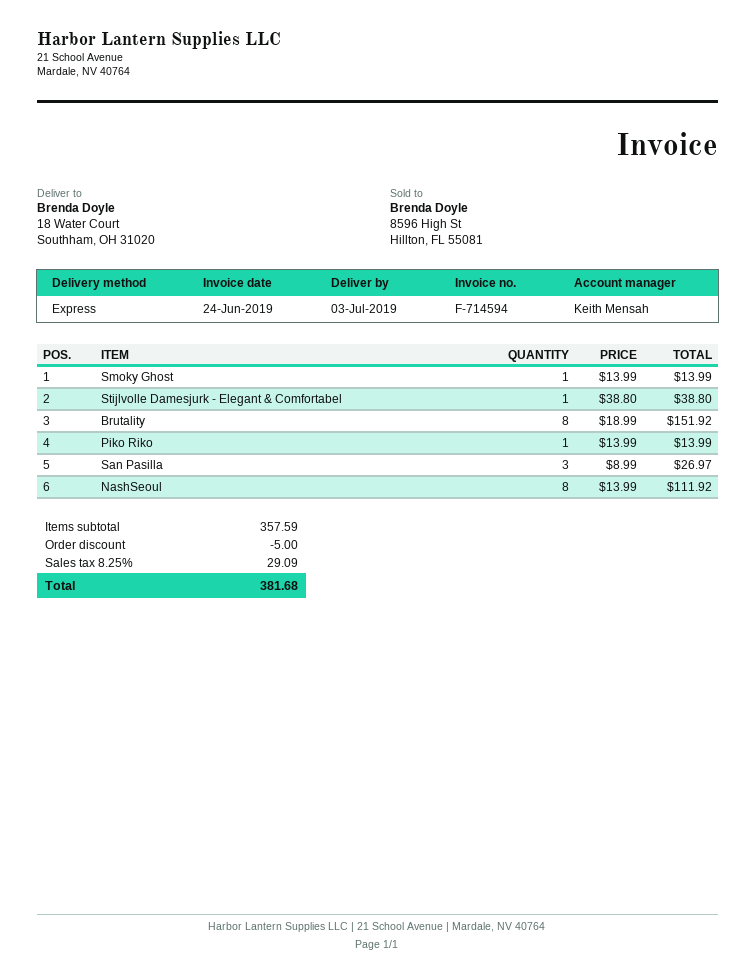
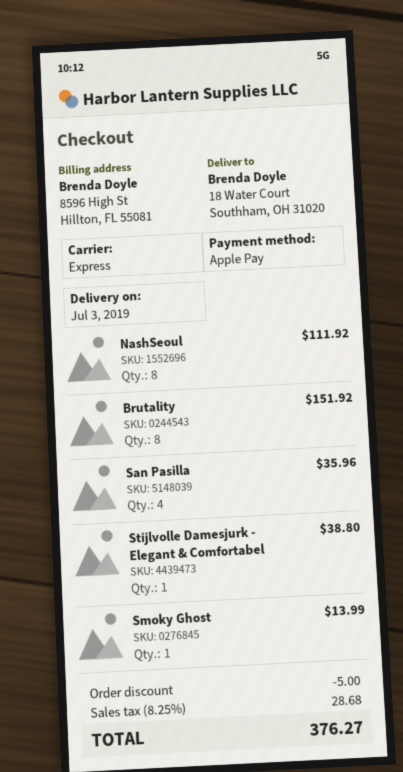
Piko Riko: 1 for 13.99 -> none
San Pasilla: 3 for 26.97 -> 4 for 35.96
tax: 8.25% = 29.09 -> 8.25% = 28.68
total: 381.68 -> 376.27

